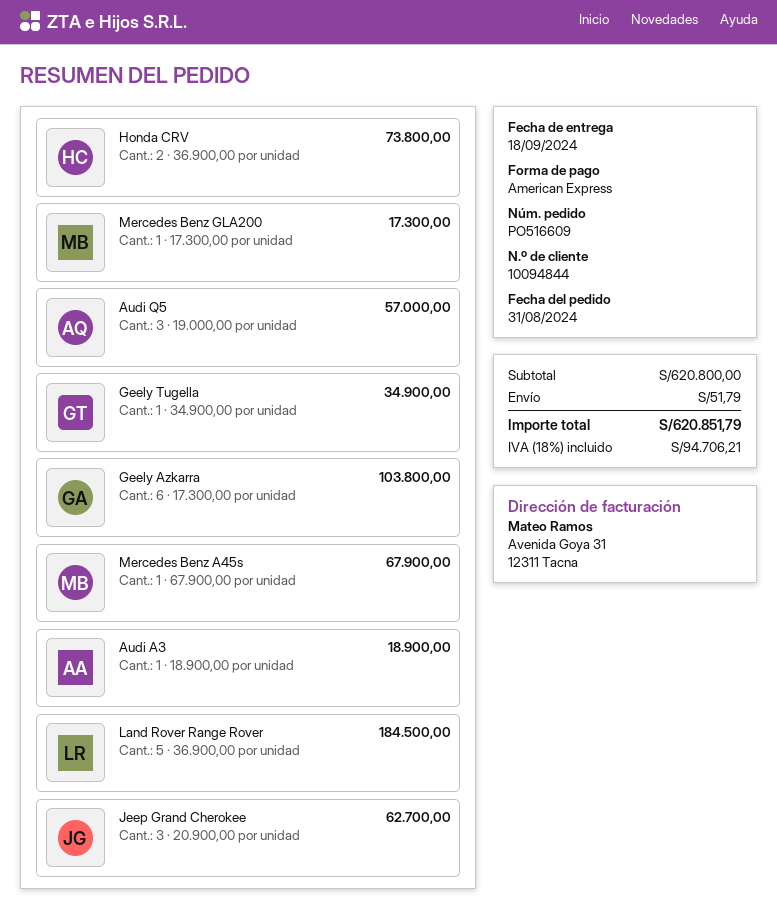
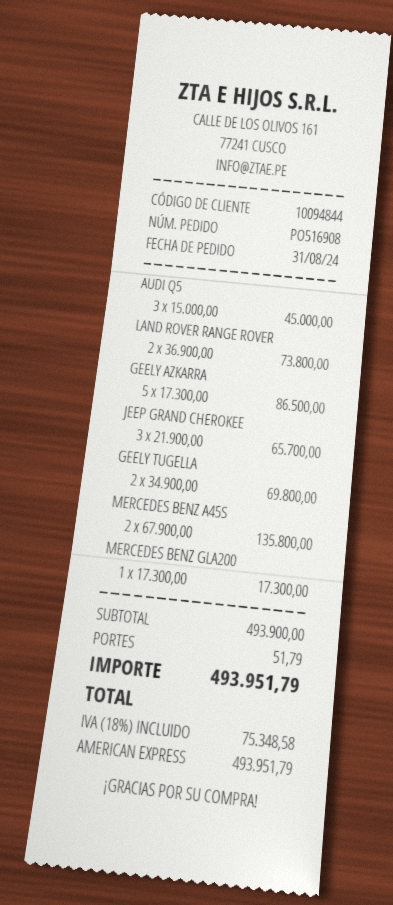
order number: PO516609 -> PO516908
Honda CRV: 2 x 36900.00 = 73800.00 -> none
Audi Q5: 3 x 19000.00 = 57000.00 -> 3 x 15000.00 = 45000.00
Geely Tugella: 1 x 34900.00 = 34900.00 -> 2 x 34900.00 = 69800.00
Geely Azkarra: 6 x 17300.00 = 103800.00 -> 5 x 17300.00 = 86500.00
Mercedes Benz A45s: 1 x 67900.00 = 67900.00 -> 2 x 67900.00 = 135800.00
Audi A3: 1 x 18900.00 = 18900.00 -> none
Land Rover Range Rover: 5 x 36900.00 = 184500.00 -> 2 x 36900.00 = 73800.00
Jeep Grand Cherokee: 3 x 20900.00 = 62700.00 -> 3 x 21900.00 = 65700.00
subtotal: 620800.00 -> 493900.00
tax: 18% = 94706.21 -> 18% = 75348.58
total: 620851.79 -> 493951.79

